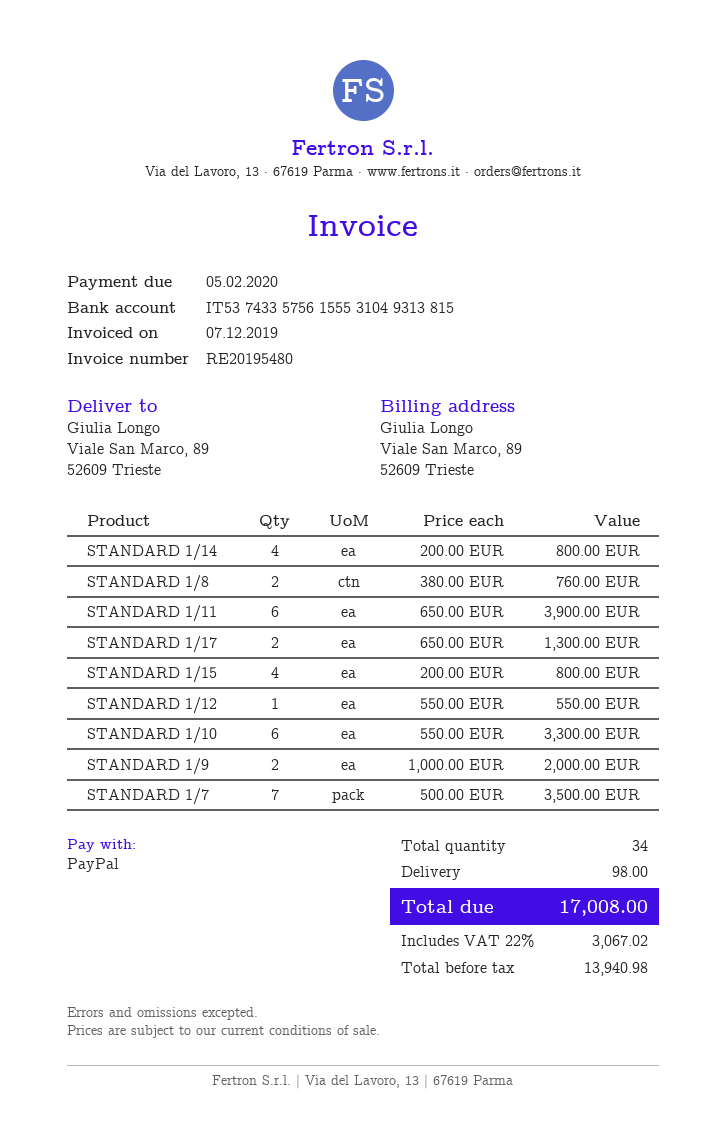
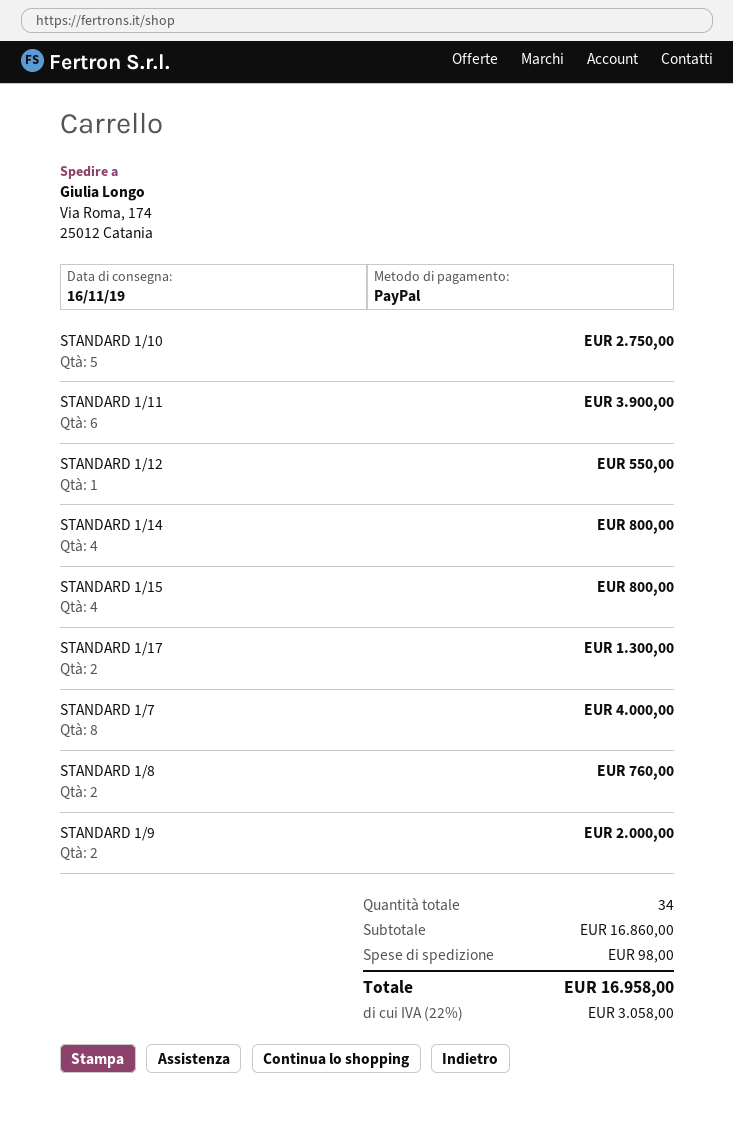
ship to: Viale San Marco, 89, 52609 Trieste -> Via Roma, 174, 25012 Catania
STANDARD 1/10: 6 for 3300.00 -> 5 for 2750.00
STANDARD 1/7: 7 for 3500.00 -> 8 for 4000.00
tax: 22% = 3067.02 -> 22% = 3058.00
total: 17008.00 -> 16958.00

